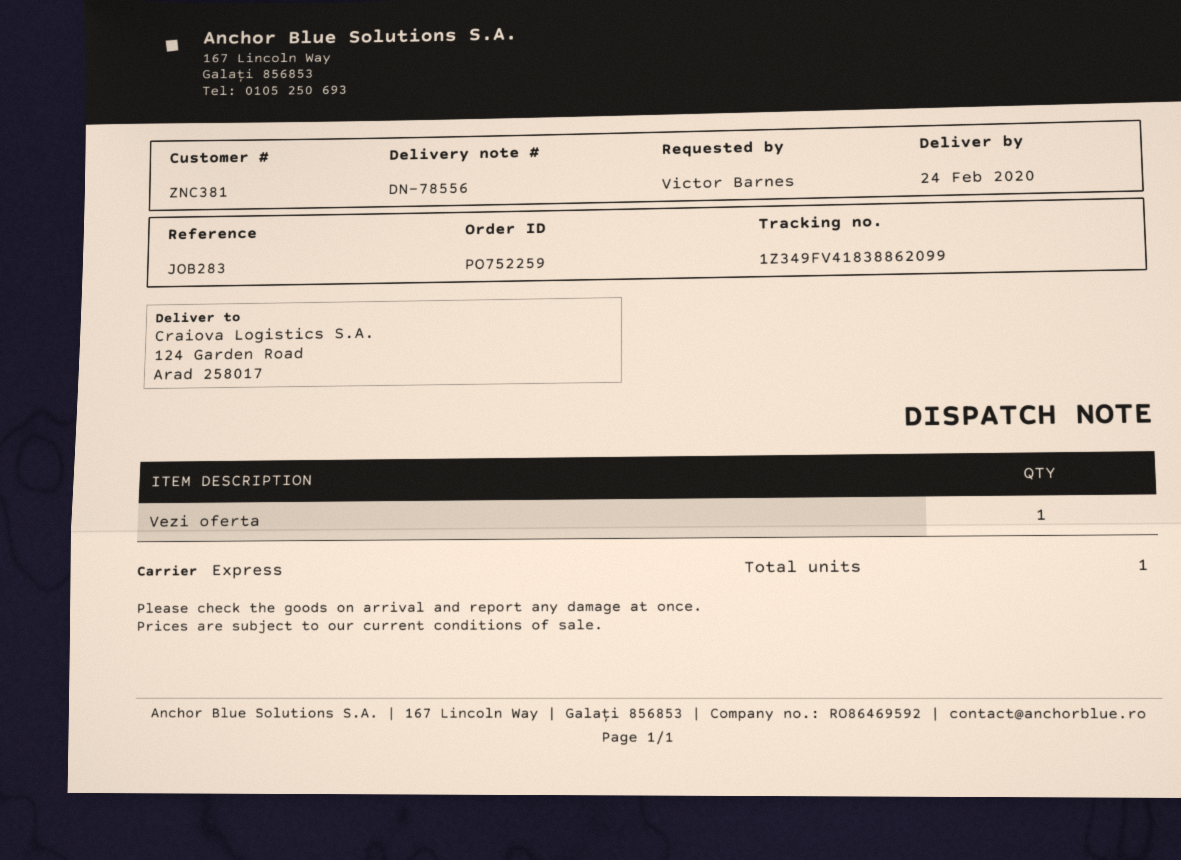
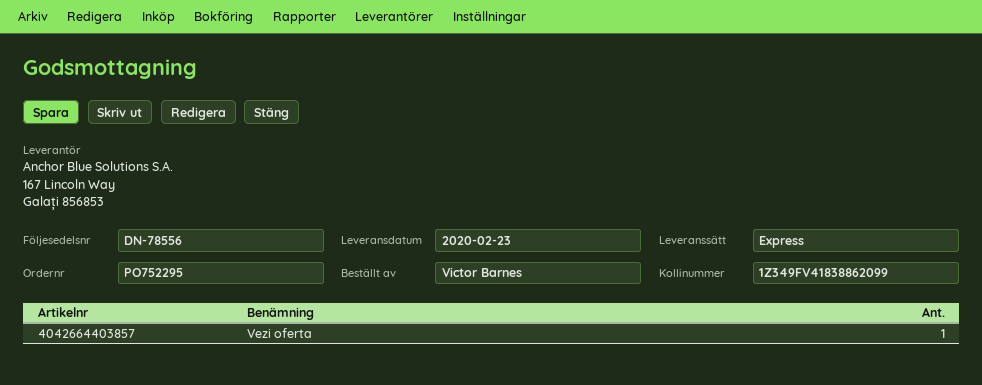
order number: PO752259 -> PO752295
delivery date: 2020-02-24 -> 2020-02-23

